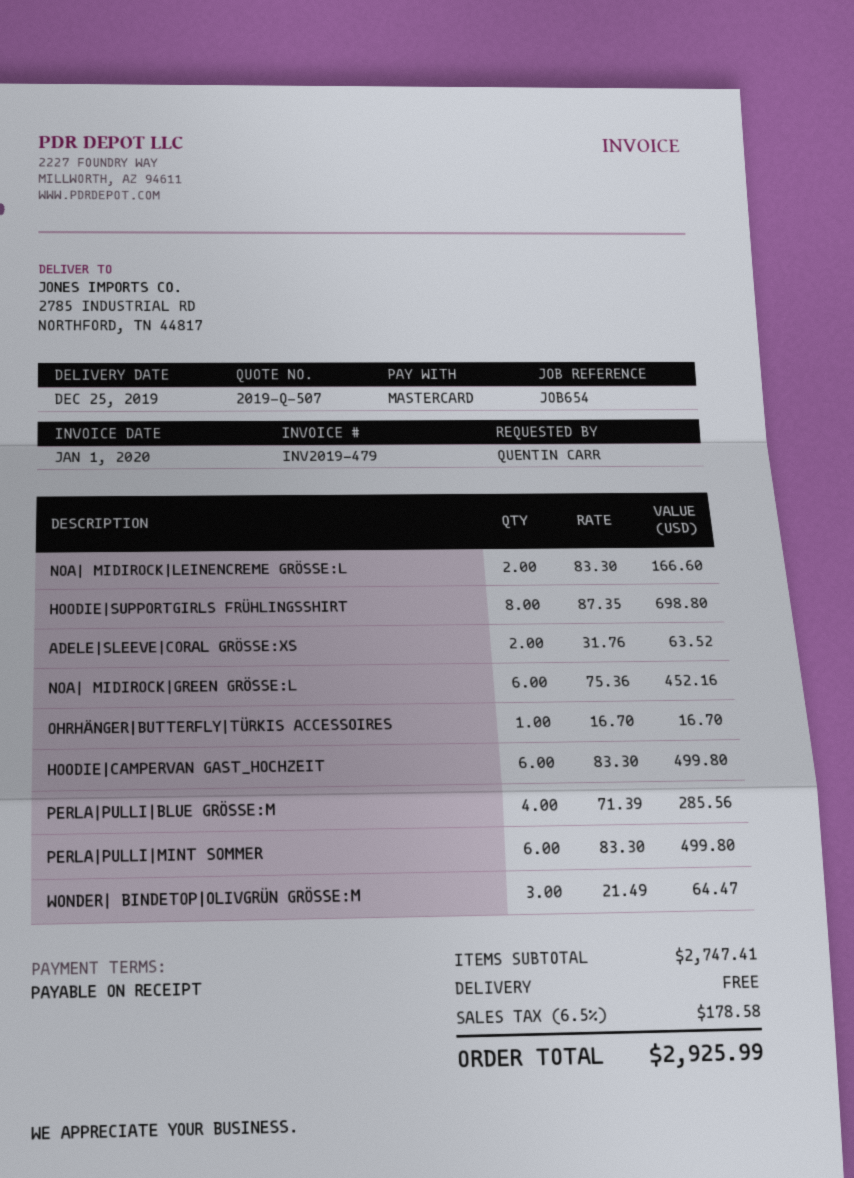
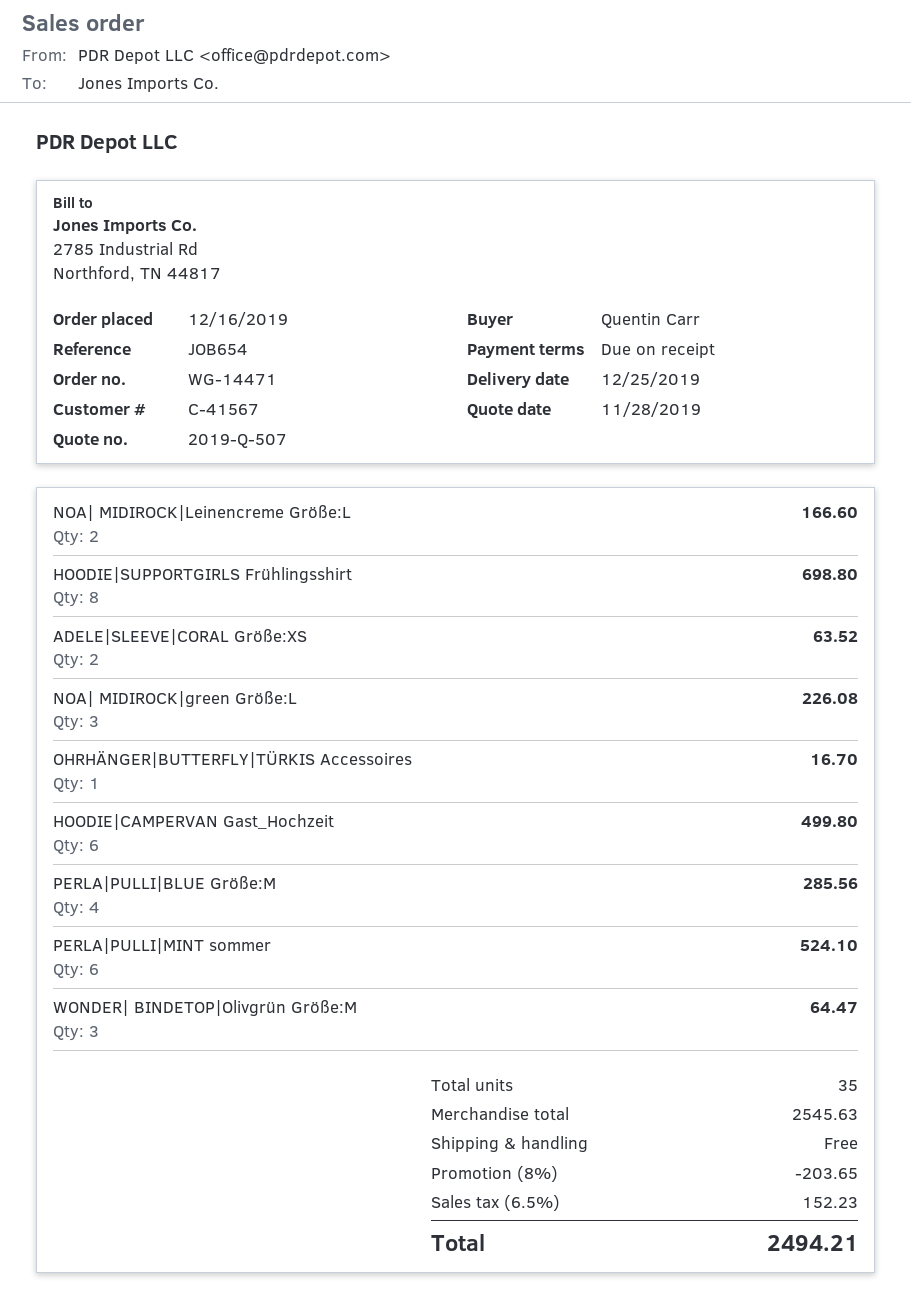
NOA| MIDIROCK|GREEN GRÖSSE:L: 6 for 452.16 -> 3 for 226.08
PERLA|PULLI|MINT SOMMER: 6 for 499.80 -> 6 for 524.10
subtotal: 2747.41 -> 2545.63
discount: none -> 8% = 203.65
tax: 6.5% = 178.58 -> 6.5% = 152.23
total: 2925.99 -> 2494.21

